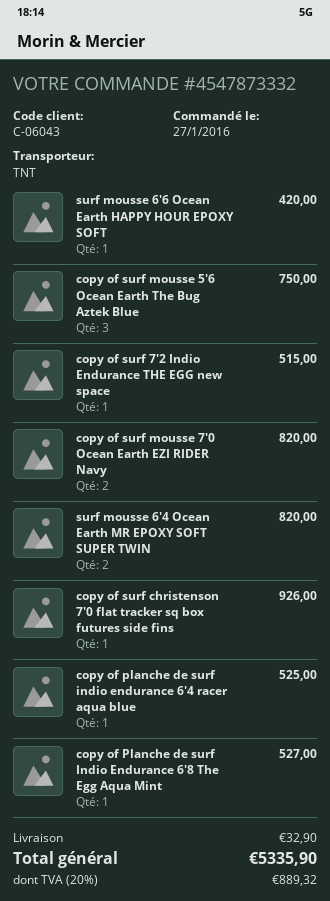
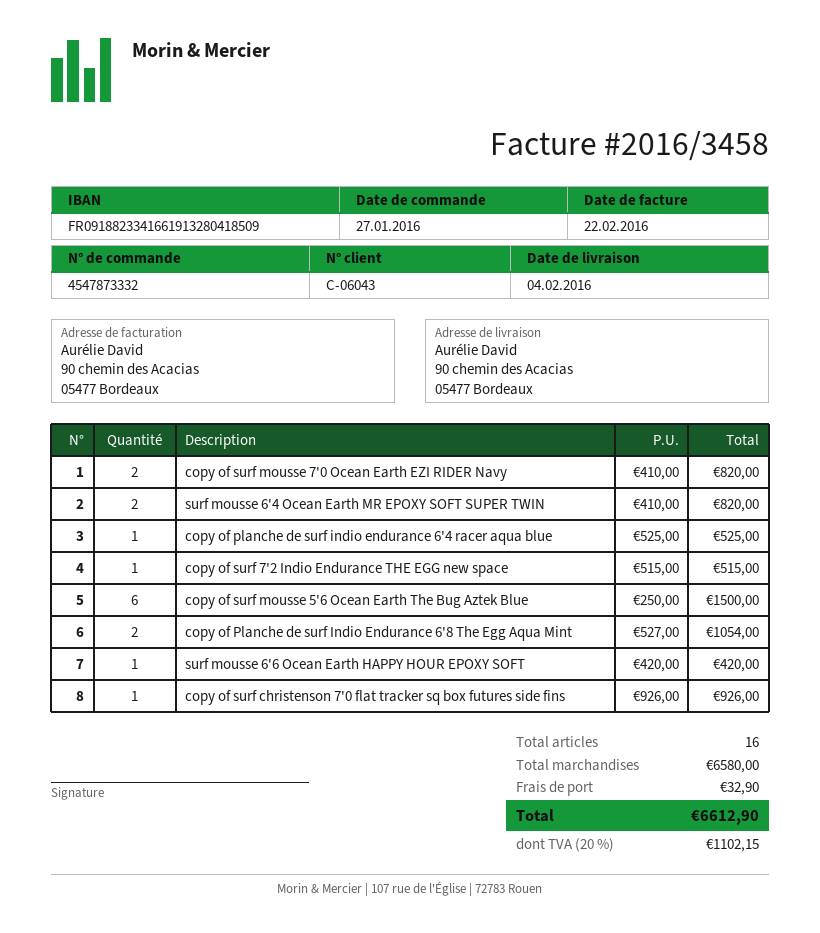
copy of surf mousse 5'6 Ocean Earth The Bug Aztek Blue: 3 for 750.00 -> 6 for 1500.00
copy of Planche de surf Indio Endurance 6'8 The Egg Aqua Mint: 1 for 527.00 -> 2 for 1054.00
tax: 20% = 889.32 -> 20% = 1102.15
total: 5335.90 -> 6612.90

